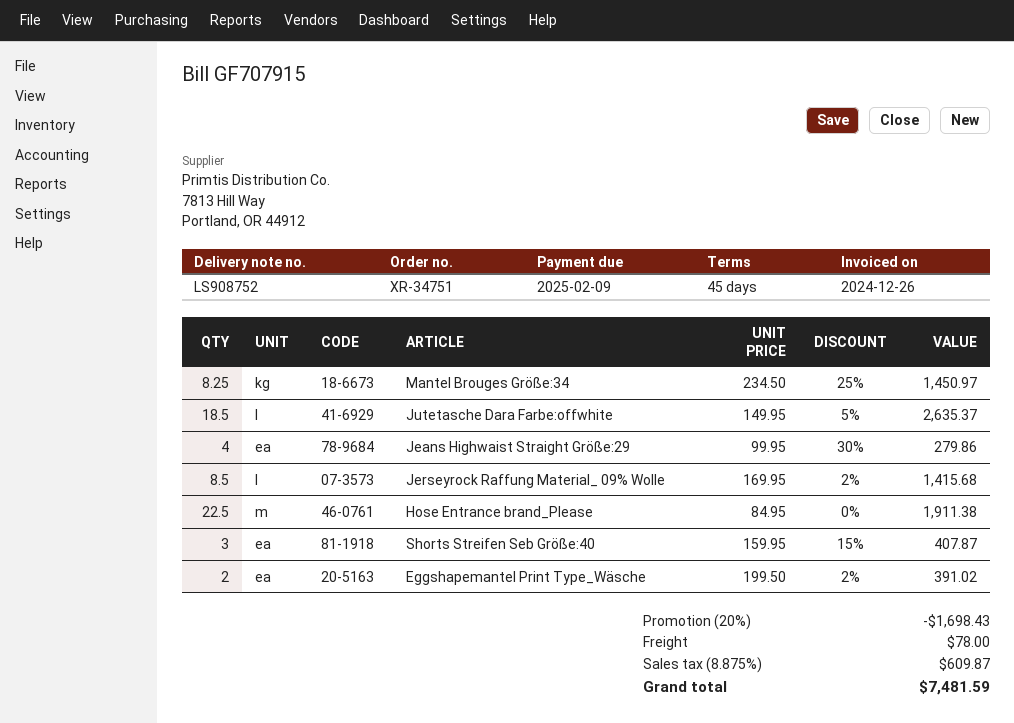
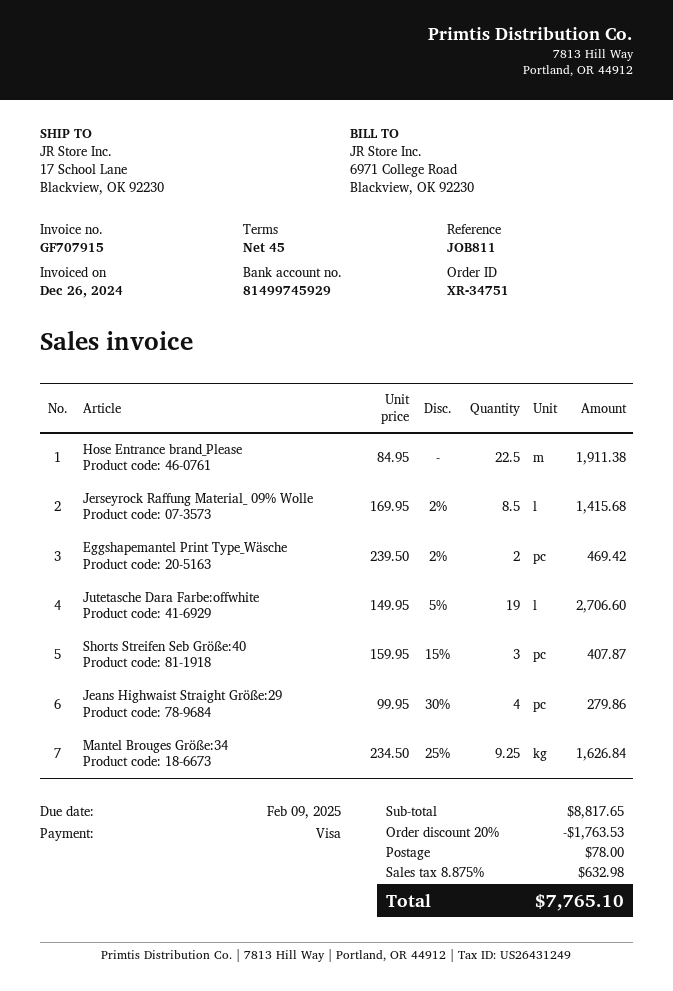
Mantel Brouges Größe:34: 8.25 x 234.50 - 25% = 1450.97 -> 9.25 x 234.50 - 25% = 1626.84
Jutetasche Dara Farbe:offwhite: 18.5 x 149.95 - 5% = 2635.37 -> 19 x 149.95 - 5% = 2706.60
Eggshapemantel Print Type_Wäsche: 2 x 199.50 - 2% = 391.02 -> 2 x 239.50 - 2% = 469.42
discount: 20% = 1698.43 -> 20% = 1763.53
tax: 8.875% = 609.87 -> 8.875% = 632.98
total: 7481.59 -> 7765.10

